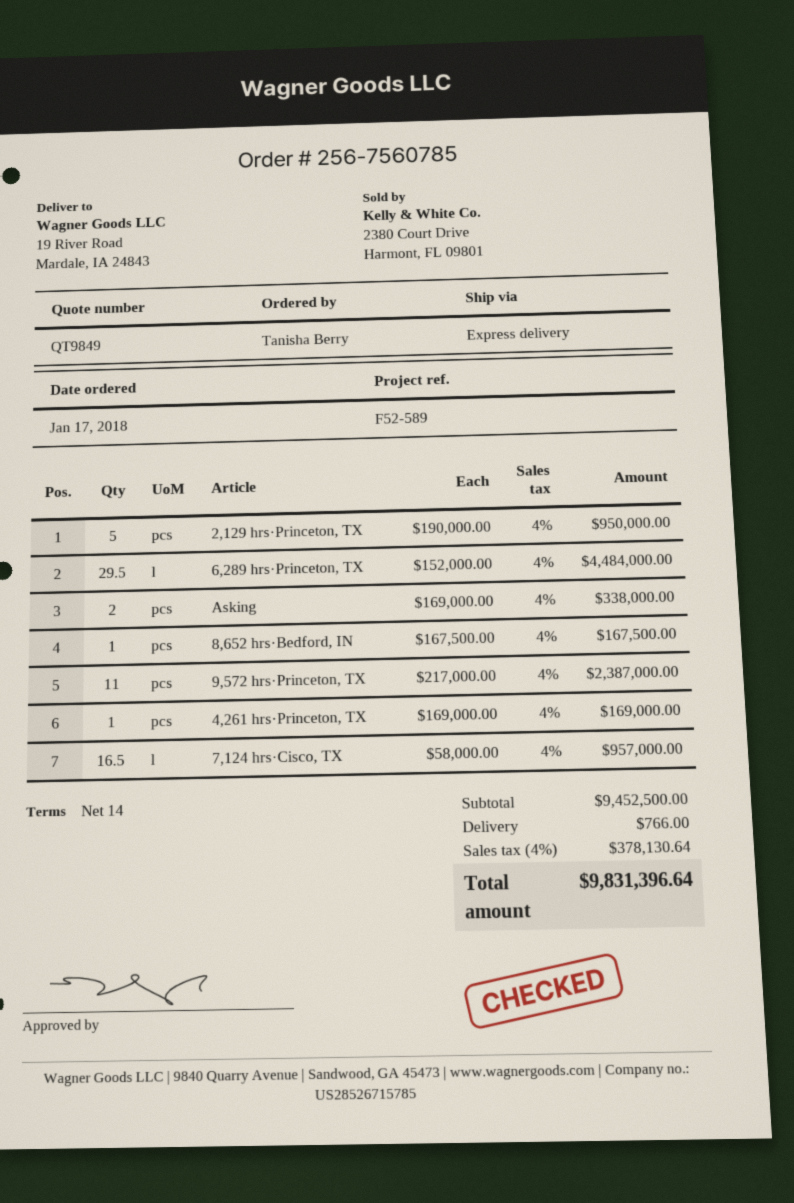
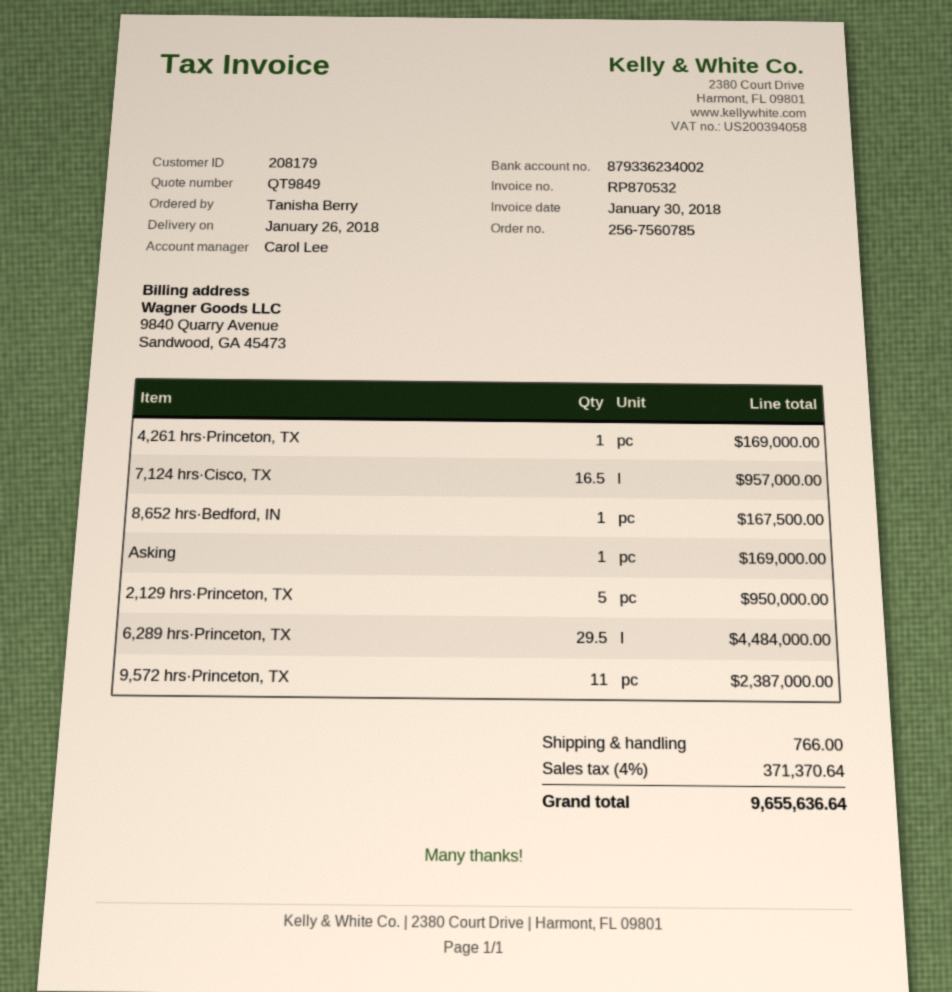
Asking: 2 for 338000.00 -> 1 for 169000.00
tax: 4% = 378130.64 -> 4% = 371370.64
total: 9831396.64 -> 9655636.64

